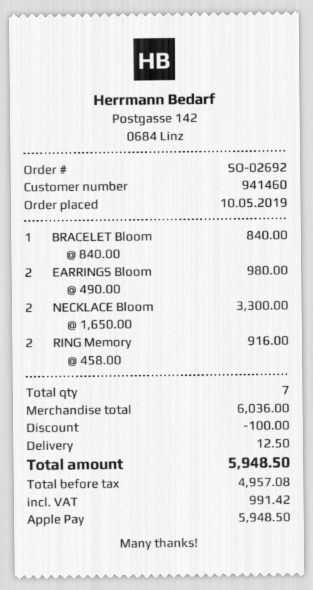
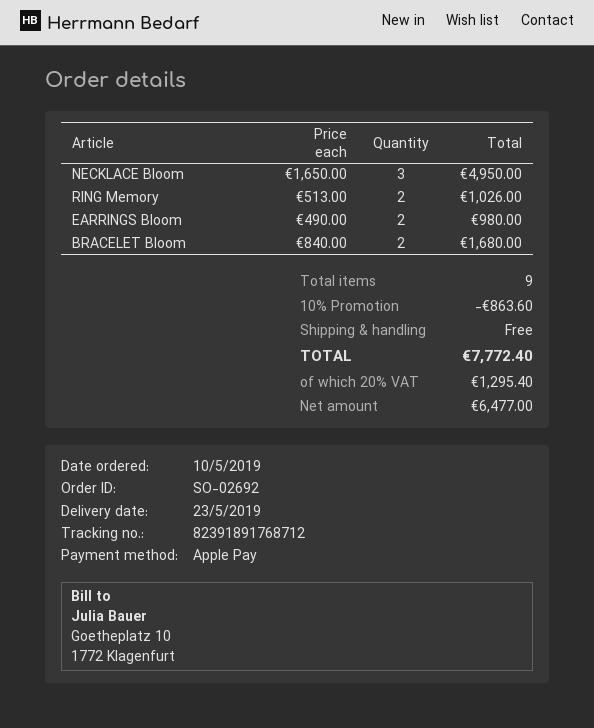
BRACELET Bloom: 1 x 840.00 = 840.00 -> 2 x 840.00 = 1680.00
NECKLACE Bloom: 2 x 1650.00 = 3300.00 -> 3 x 1650.00 = 4950.00
RING Memory: 2 x 458.00 = 916.00 -> 2 x 513.00 = 1026.00
total quantity: 7 -> 9
discount: 100.00 -> 863.60
shipping: 12.50 -> 0.00
net: 4957.08 -> 6477.00
tax: 991.42 -> 1295.40
total: 5948.50 -> 7772.40

